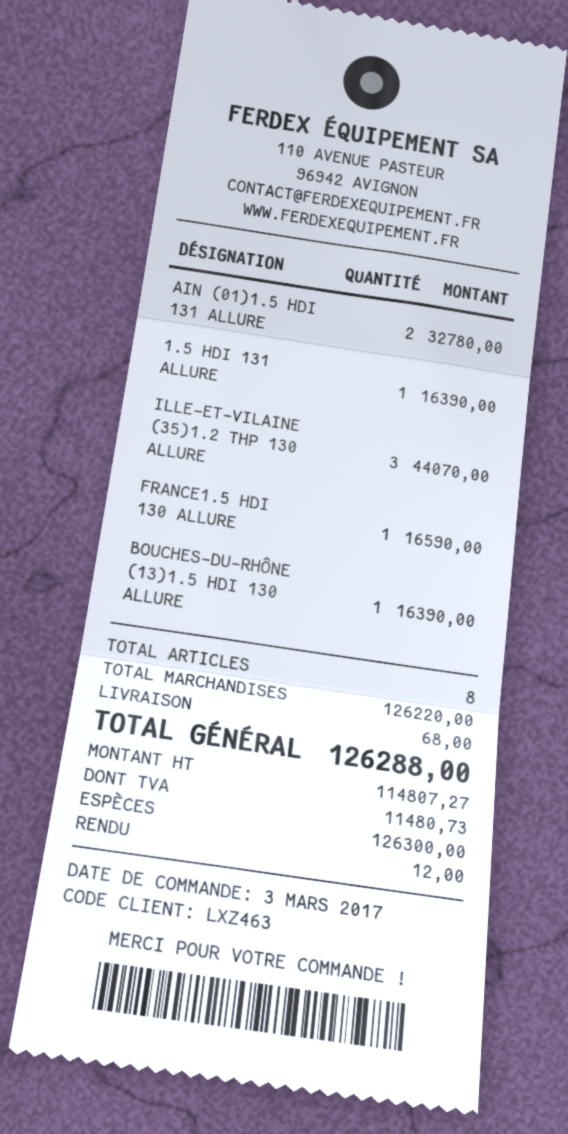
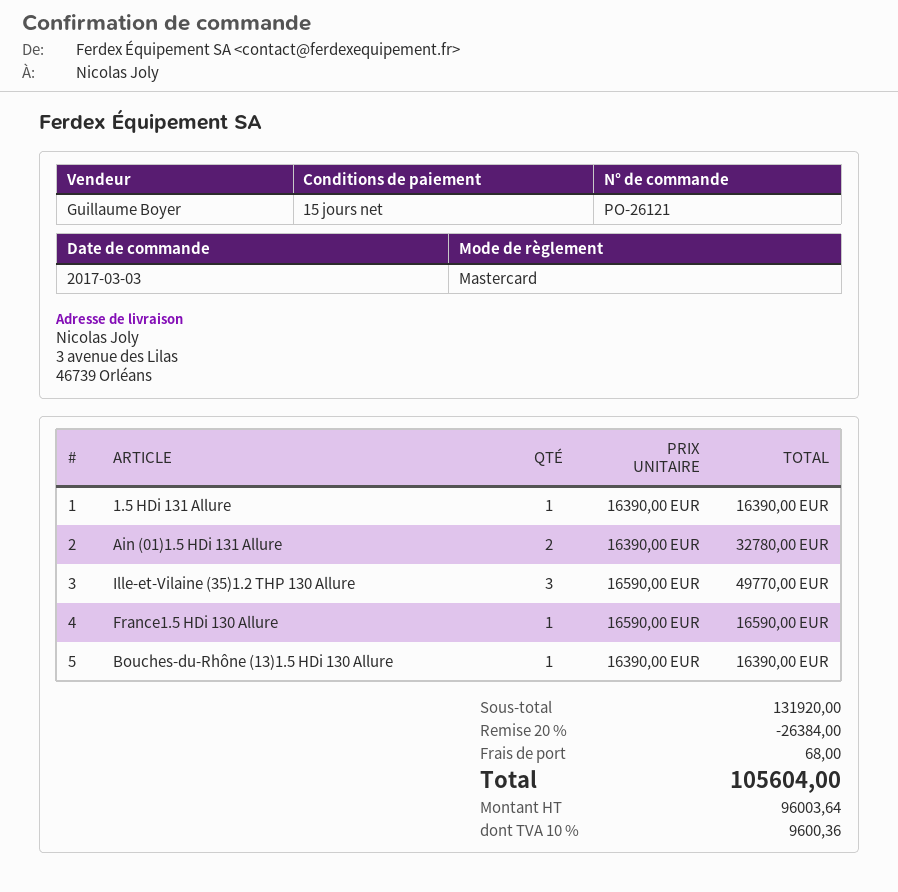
payment method: cash -> Mastercard
ILLE-ET-VILAINE (35)1.2 THP 130 ALLURE: 3 for 44070.00 -> 3 for 49770.00
subtotal: 126220.00 -> 131920.00
discount: none -> 20% = 26384.00
net: 114807.27 -> 96003.64
tax: 11480.73 -> 9600.36
total: 126288.00 -> 105604.00

